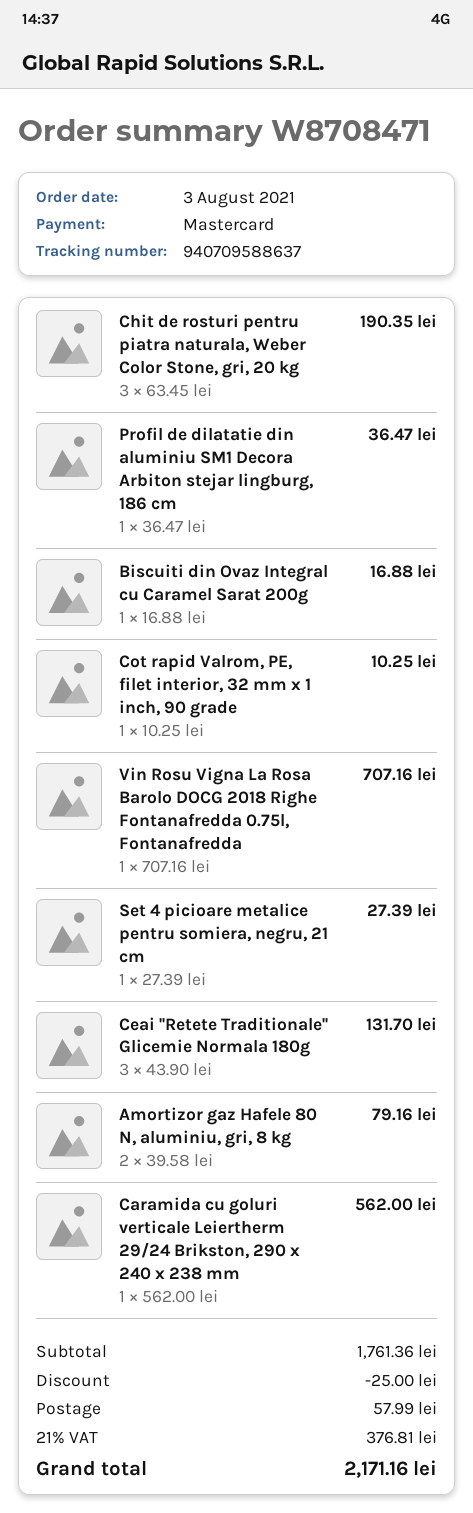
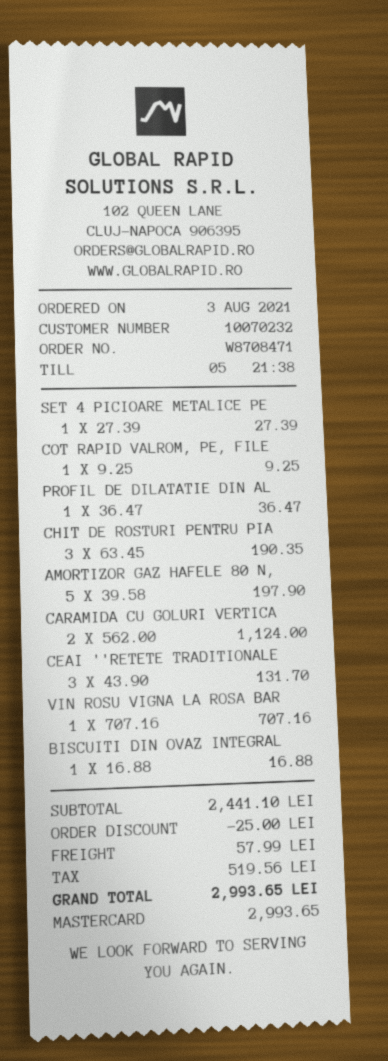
Cot rapid Valrom, PE, filet interior, 32 mm x 1 inch, 90 grade: 1 x 10.25 = 10.25 -> 1 x 9.25 = 9.25
Amortizor gaz Hafele 80 N, aluminiu, gri, 8 kg: 2 x 39.58 = 79.16 -> 5 x 39.58 = 197.90
Caramida cu goluri verticale Leiertherm 29/24 Brikston, 290 x 240 x 238 mm: 1 x 562.00 = 562.00 -> 2 x 562.00 = 1124.00
subtotal: 1761.36 -> 2441.10
tax: 376.81 -> 519.56
total: 2171.16 -> 2993.65

